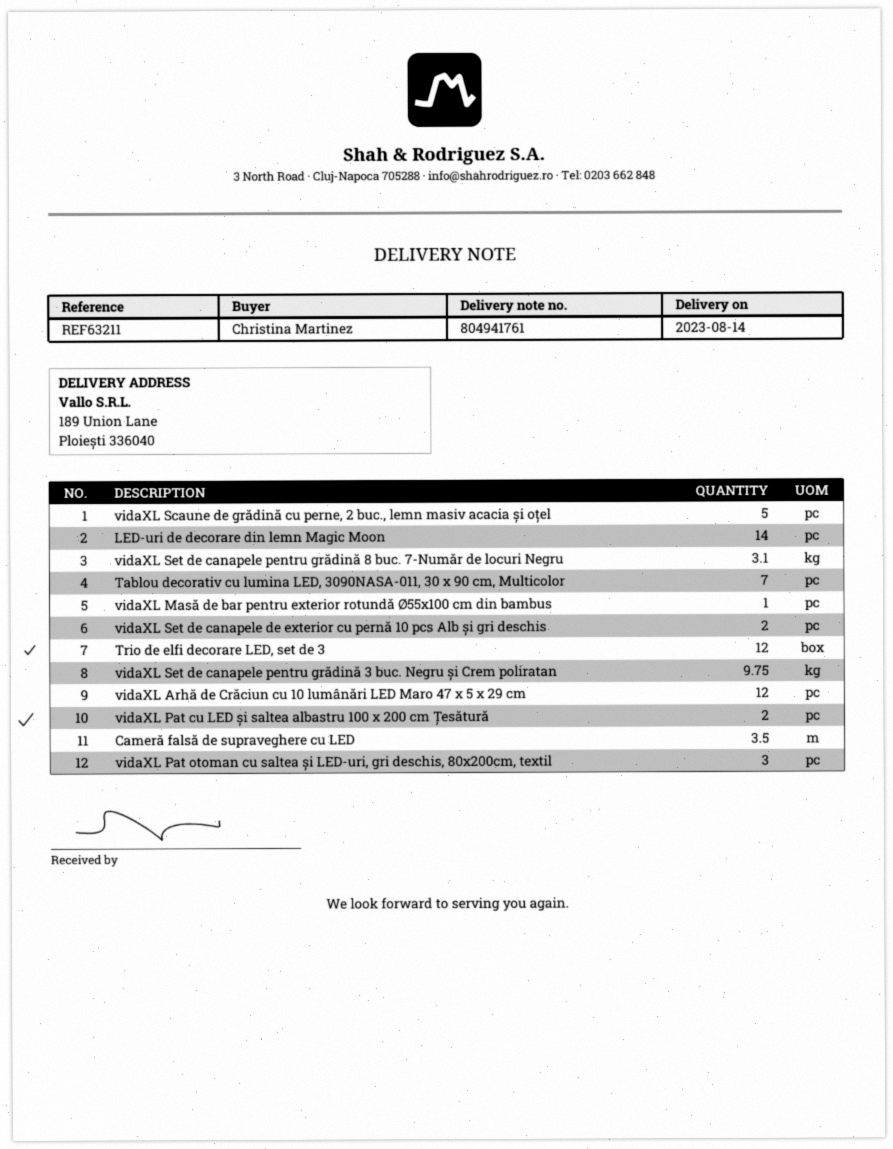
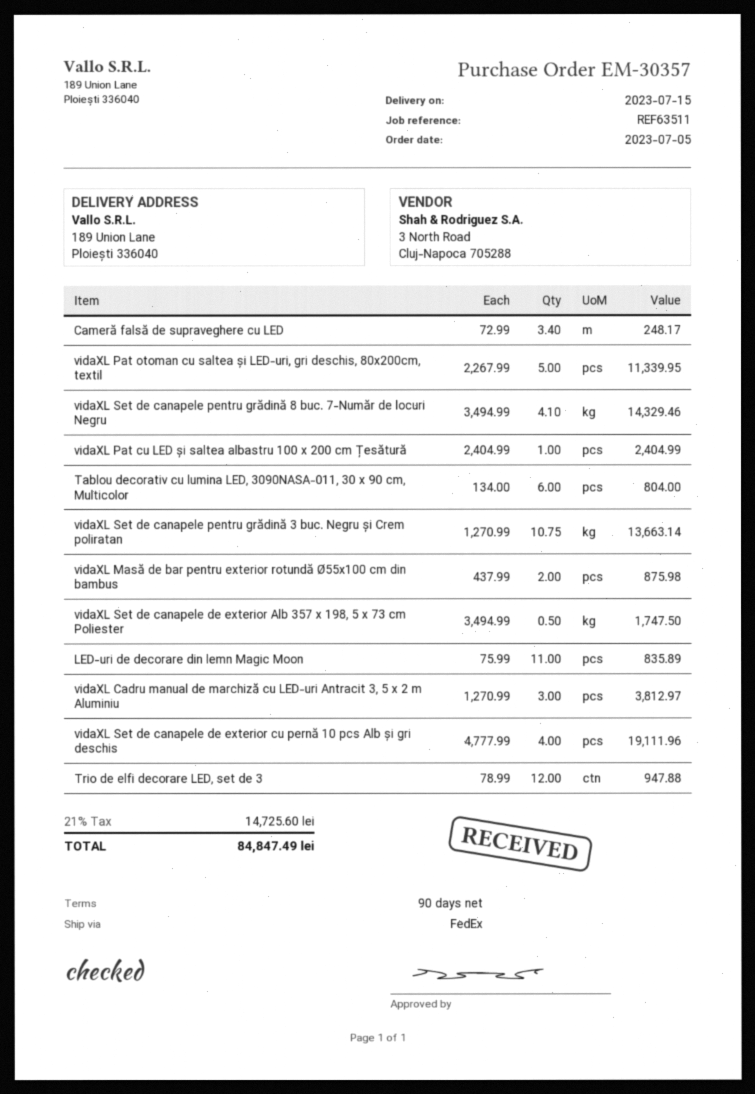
delivery date: 2023-08-14 -> 2023-07-15
reference: REF63211 -> REF63511
vidaXL Scaune de grădină cu perne, 2 buc., lemn masiv acacia și oțel: 5 -> none
LED-uri de decorare din lemn Magic Moon: 14 -> 11
vidaXL Set de canapele pentru grădină 8 buc. 7-Număr de locuri Negru: 3.1 -> 4.1
Tablou decorativ cu lumina LED, 3090NASA-011, 30 x 90 cm, Multicolor: 7 -> 6
vidaXL Masă de bar pentru exterior rotundă Ø55x100 cm din bambus: 1 -> 2
vidaXL Set de canapele de exterior cu pernă 10 pcs Alb și gri deschis: 2 -> 4
vidaXL Set de canapele pentru grădină 3 buc. Negru și Crem poliratan: 9.75 -> 10.75
vidaXL Arhă de Crăciun cu 10 lumânări LED Maro 47 x 5 x 29 cm: 12 -> none
vidaXL Pat cu LED și saltea albastru 100 x 200 cm Țesătură: 2 -> 1
Cameră falsă de supraveghere cu LED: 3.5 -> 3.4
vidaXL Pat otoman cu saltea și LED-uri, gri deschis, 80x200cm, textil: 3 -> 5
vidaXL Set de canapele de exterior Alb 357 x 198, 5 x 73 cm Poliester: none -> 0.5
vidaXL Cadru manual de marchiză cu LED-uri Antracit 3, 5 x 2 m Aluminiu: none -> 3

